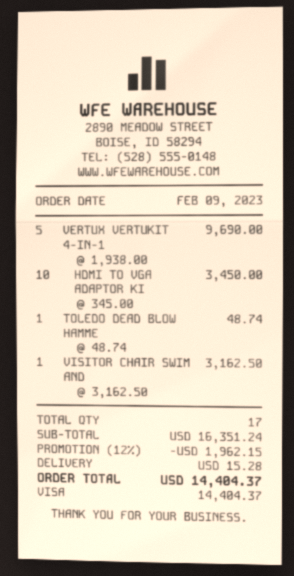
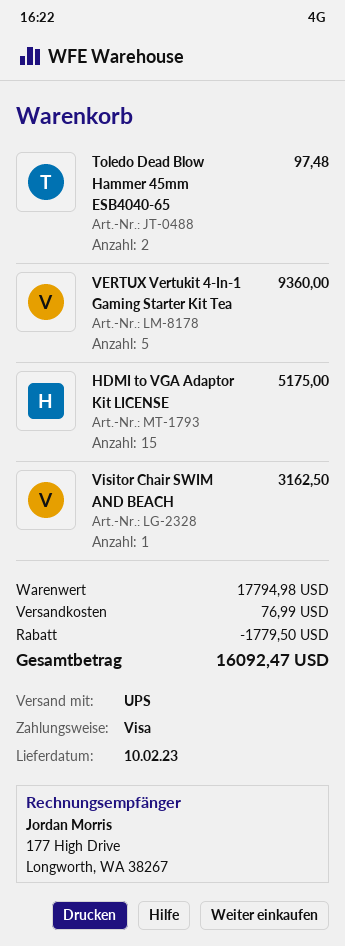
VERTUX VERTUKIT 4-IN-1: 5 for 9690.00 -> 5 for 9360.00
HDMI TO VGA ADAPTOR KI: 10 for 3450.00 -> 15 for 5175.00
TOLEDO DEAD BLOW HAMME: 1 for 48.74 -> 2 for 97.48
subtotal: 16351.24 -> 17794.98
discount: 1962.15 -> 1779.50
shipping: 15.28 -> 76.99
total: 14404.37 -> 16092.47

